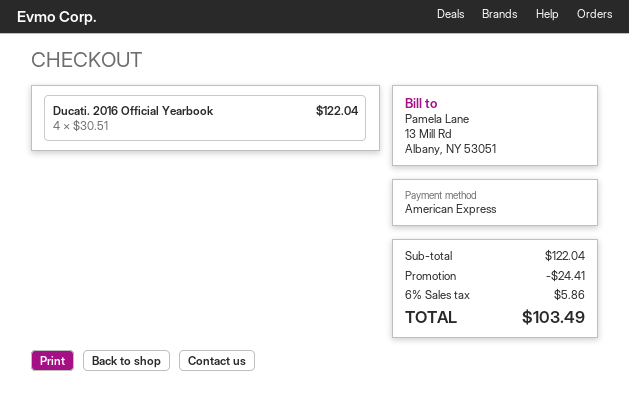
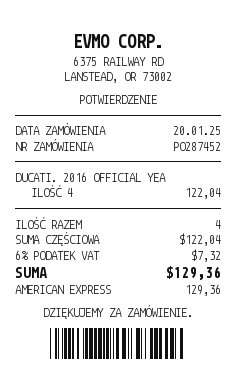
discount: 24.41 -> none
tax: 6% = 5.86 -> 6% = 7.32
total: 103.49 -> 129.36

